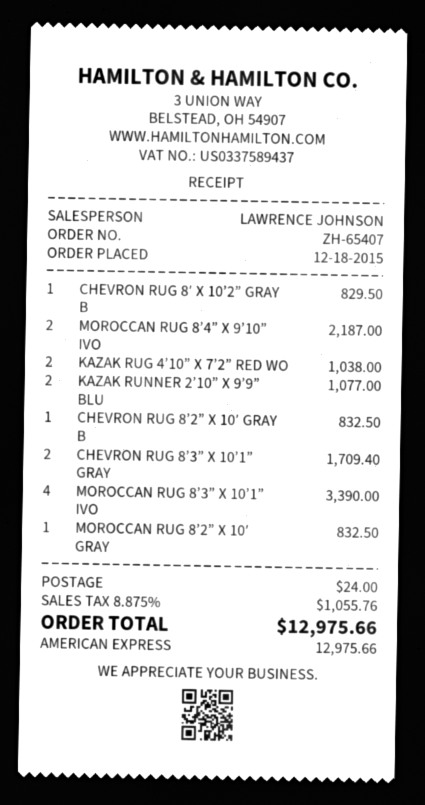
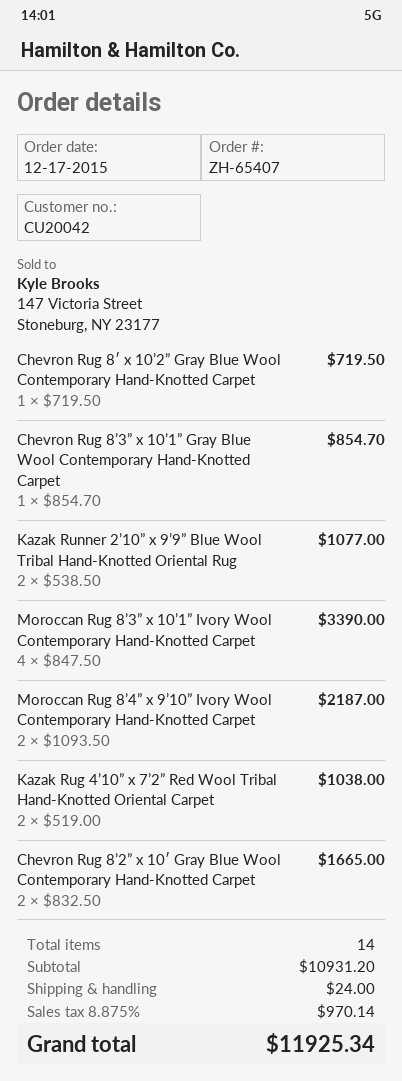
order date: 2015-12-18 -> 2015-12-17
CHEVRON RUG 8′ X 10’2” GRAY B: 1 for 829.50 -> 1 for 719.50
CHEVRON RUG 8’2” X 10′ GRAY B: 1 for 832.50 -> 2 for 1665.00
CHEVRON RUG 8’3” X 10’1” GRAY: 2 for 1709.40 -> 1 for 854.70
MOROCCAN RUG 8’2” X 10′ GRAY: 1 for 832.50 -> none
tax: 8.875% = 1055.76 -> 8.875% = 970.14
total: 12975.66 -> 11925.34

